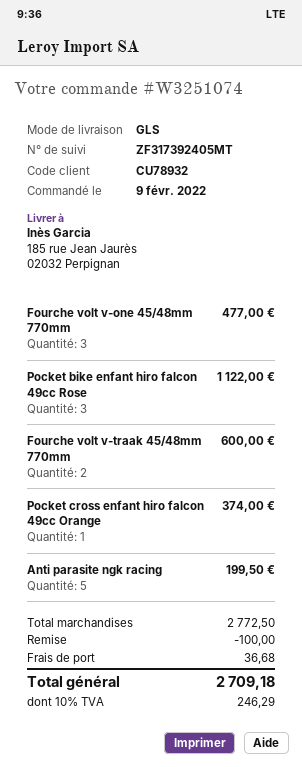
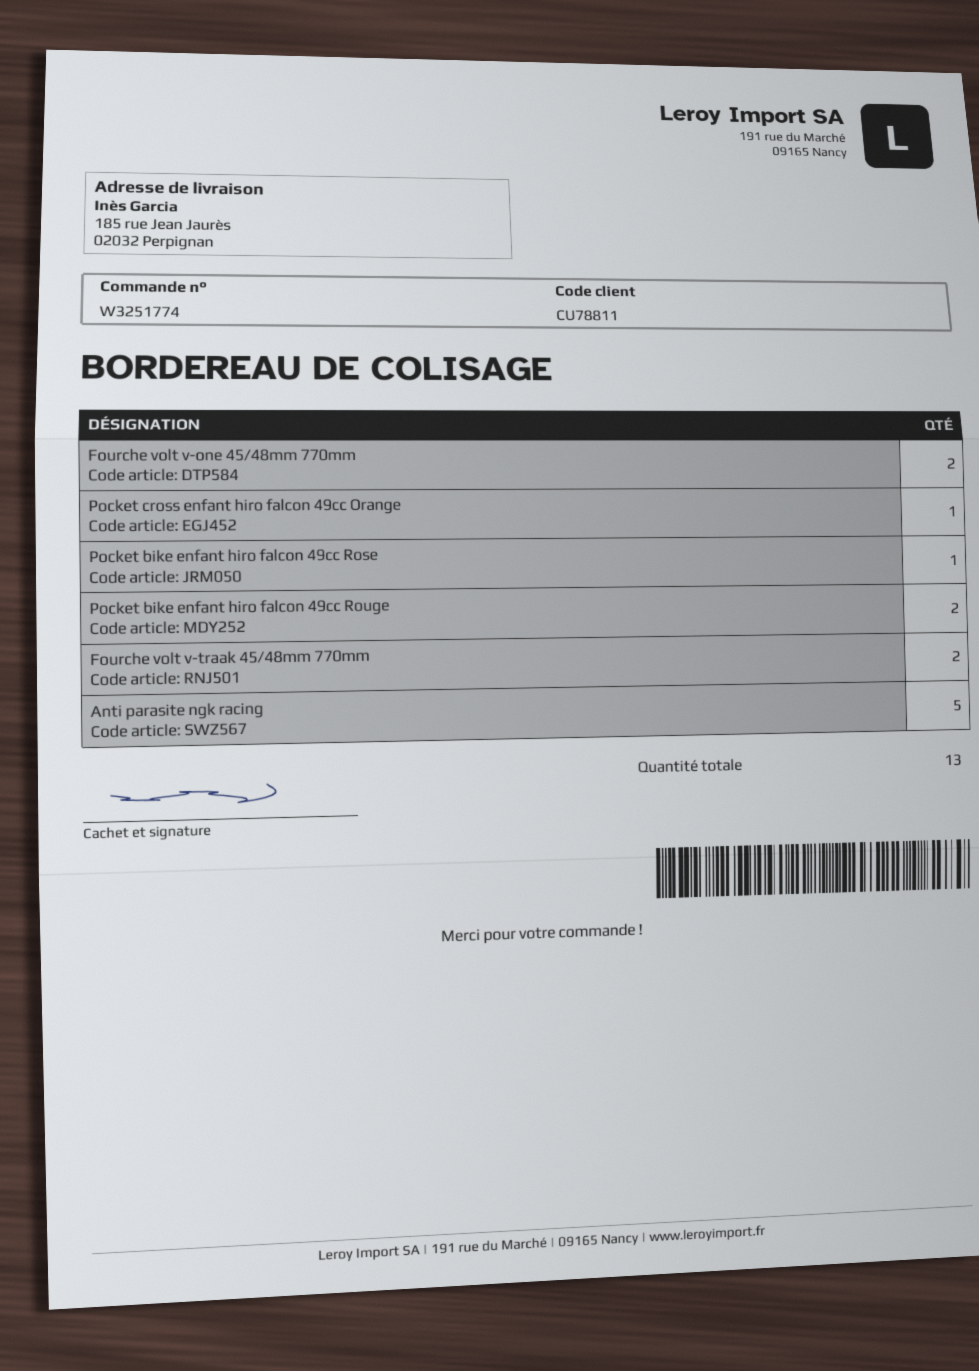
order number: W3251074 -> W3251774
customer number: CU78932 -> CU78811
Fourche volt v-one 45/48mm 770mm: 3 -> 2
Pocket bike enfant hiro falcon 49cc Rose: 3 -> 1
Pocket bike enfant hiro falcon 49cc Rouge: none -> 2

